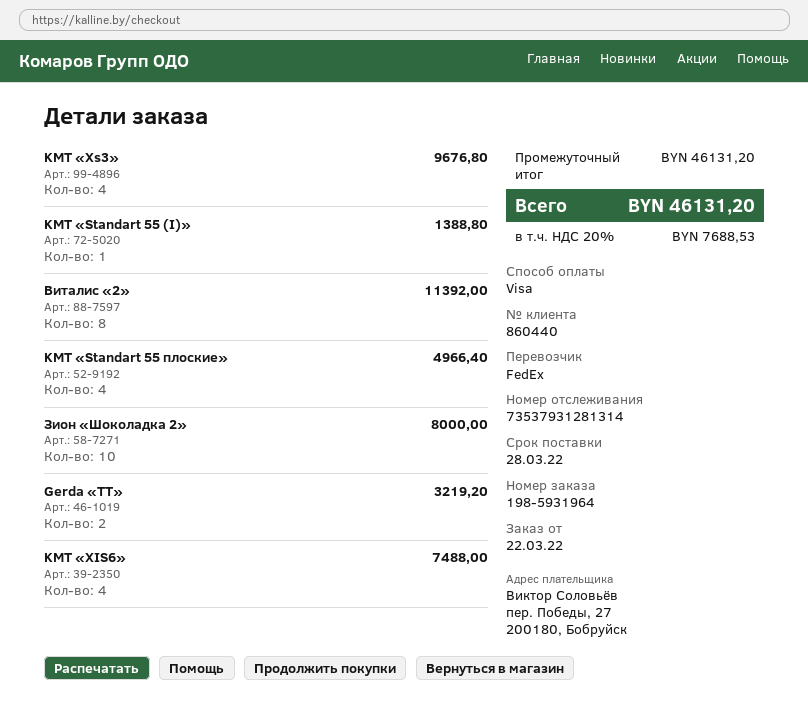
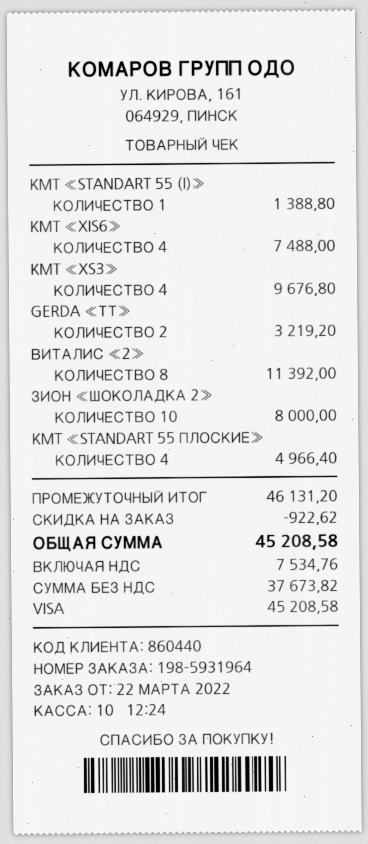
discount: none -> 922.62
tax: 7688.53 -> 7534.76
total: 46131.20 -> 45208.58

